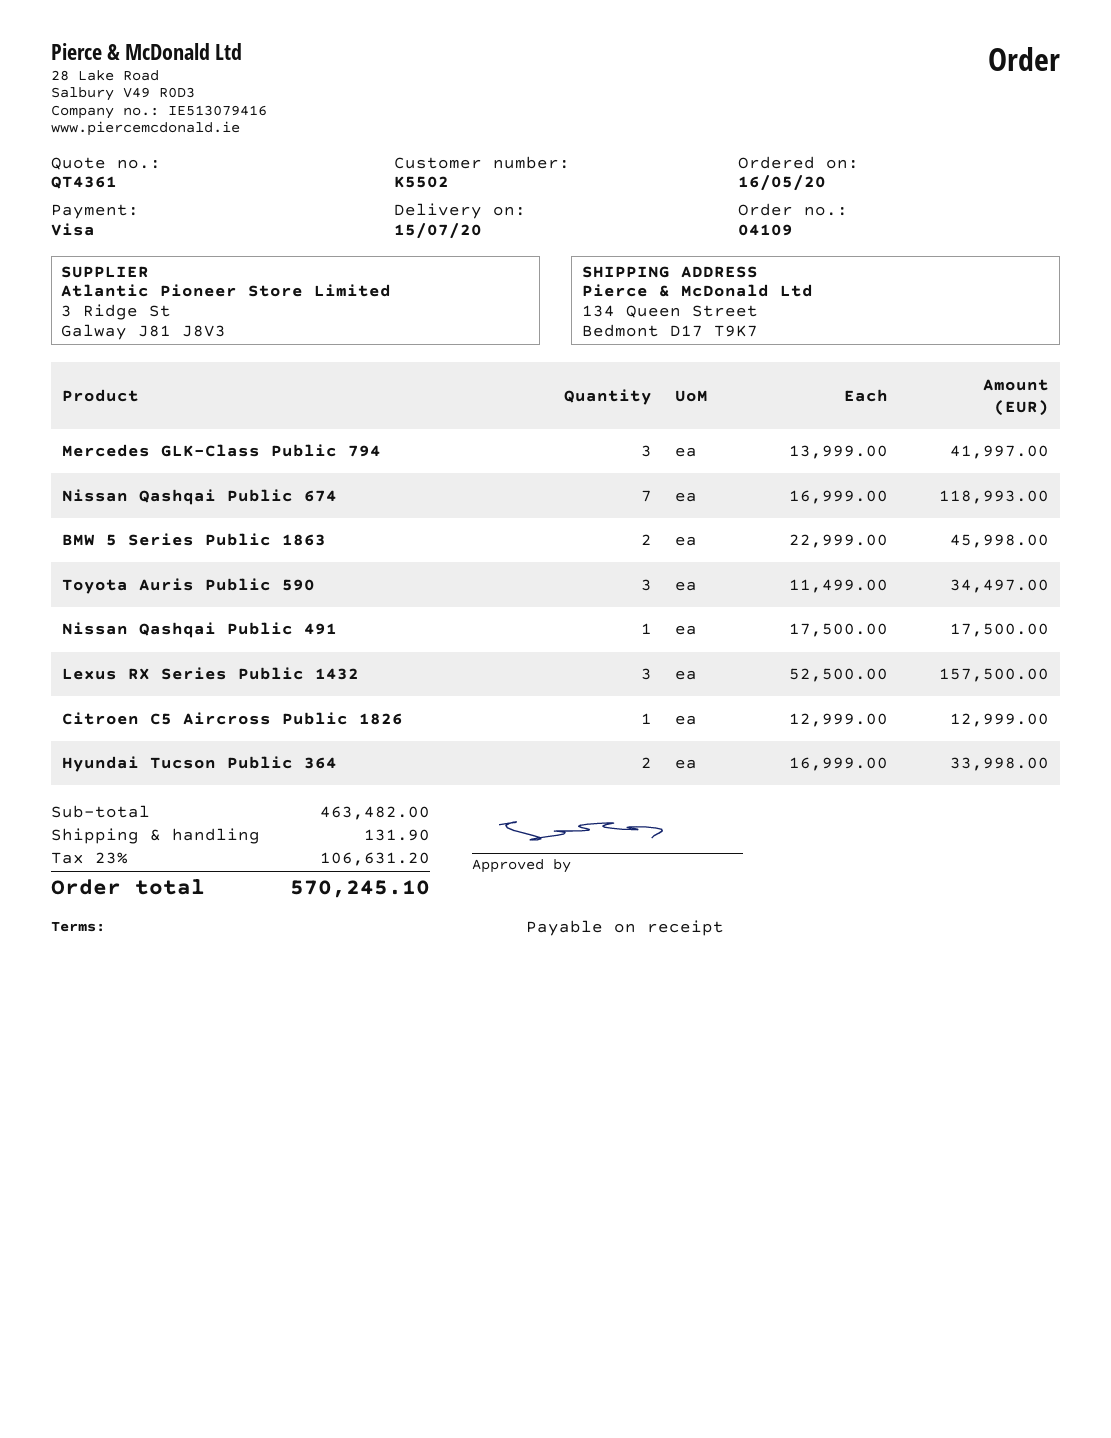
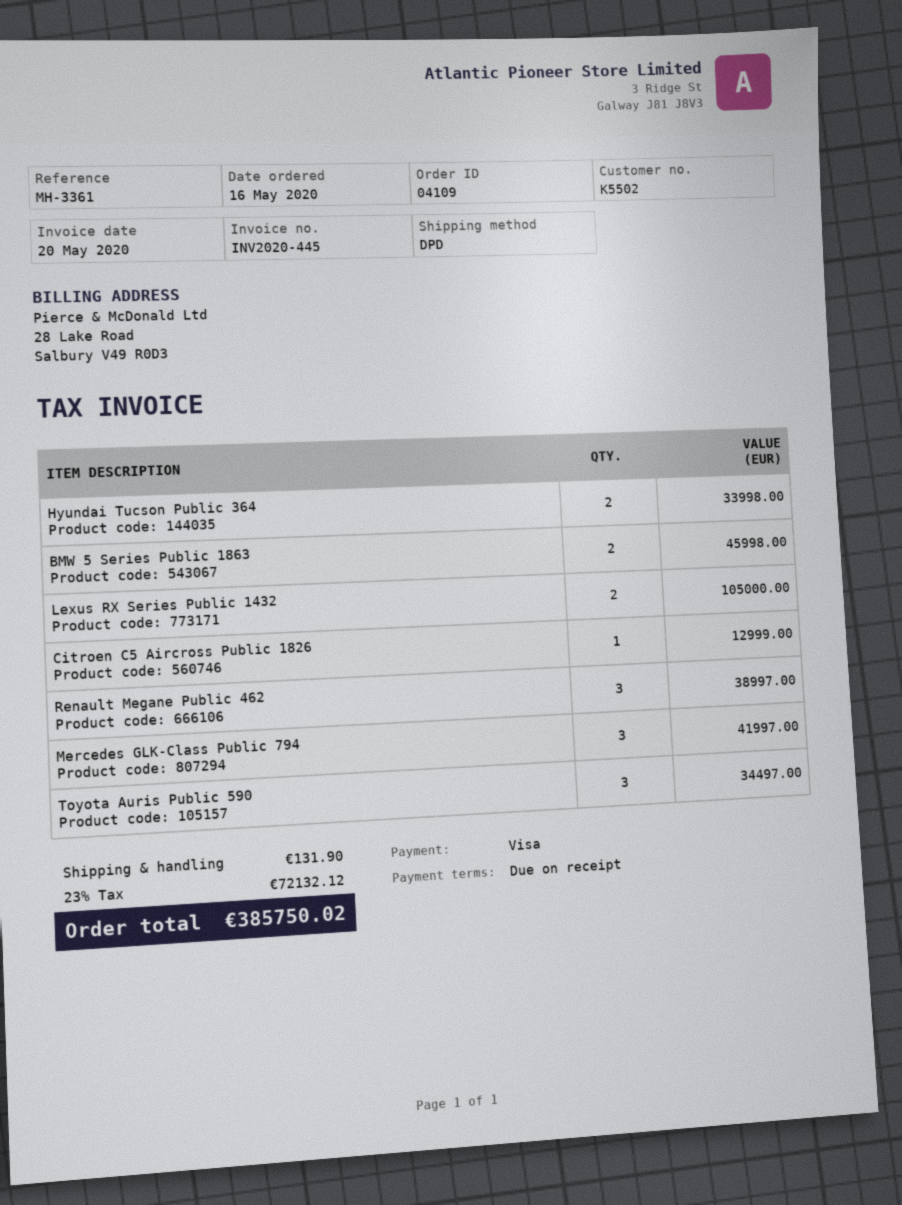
Nissan Qashqai Public 674: 7 for 118993.00 -> none
Nissan Qashqai Public 491: 1 for 17500.00 -> none
Lexus RX Series Public 1432: 3 for 157500.00 -> 2 for 105000.00
Renault Megane Public 462: none -> 3 for 38997.00
tax: 23% = 106631.20 -> 23% = 72132.12
total: 570245.10 -> 385750.02

